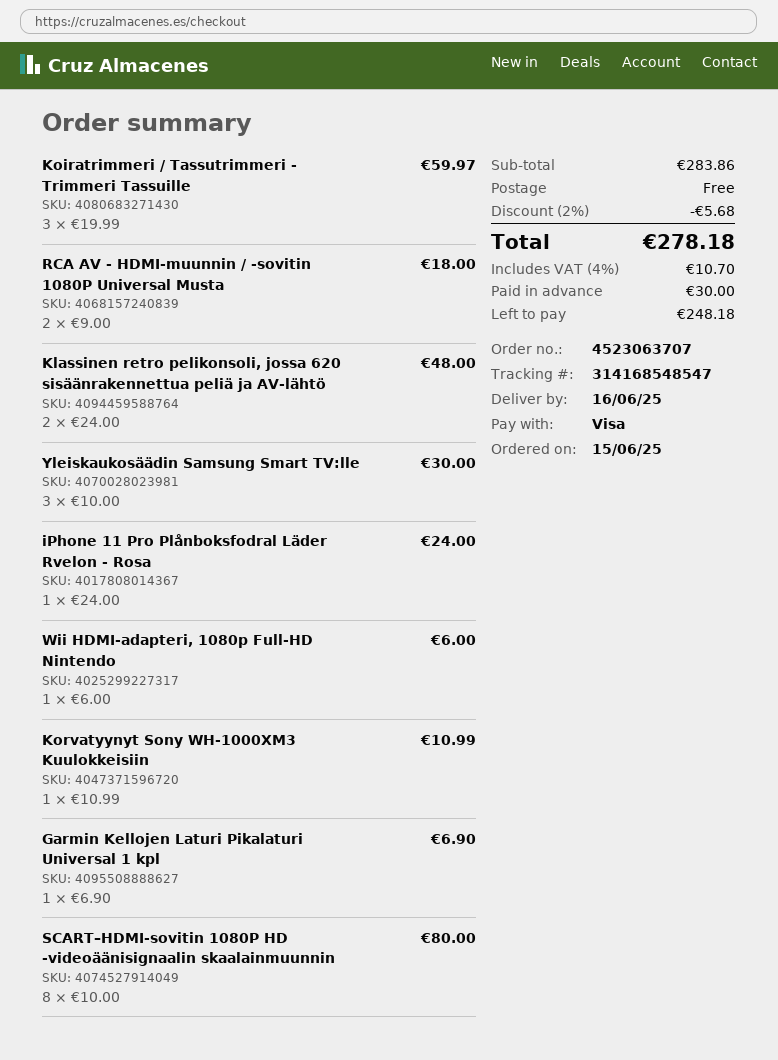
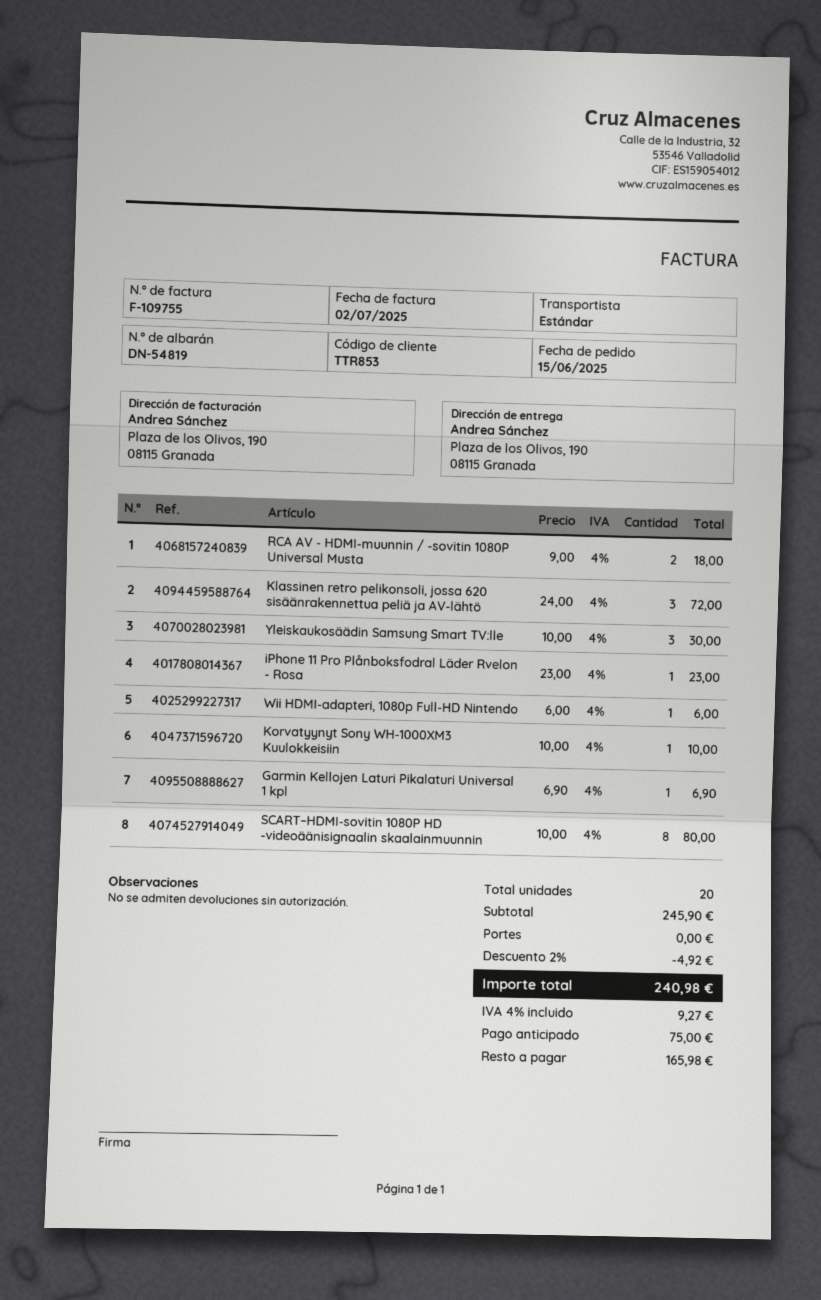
Koiratrimmeri / Tassutrimmeri - Trimmeri Tassuille: 3 x 19.99 = 59.97 -> none
Klassinen retro pelikonsoli, jossa 620 sisäänrakennettua peliä ja AV-lähtö: 2 x 24.00 = 48.00 -> 3 x 24.00 = 72.00
iPhone 11 Pro Plånboksfodral Läder Rvelon - Rosa: 1 x 24.00 = 24.00 -> 1 x 23.00 = 23.00
Korvatyynyt Sony WH-1000XM3 Kuulokkeisiin: 1 x 10.99 = 10.99 -> 1 x 10.00 = 10.00
subtotal: 283.86 -> 245.90
discount: 2% = 5.68 -> 2% = 4.92
tax: 4% = 10.70 -> 4% = 9.27
total: 278.18 -> 240.98
deposit: 30.00 -> 75.00
balance: 248.18 -> 165.98

